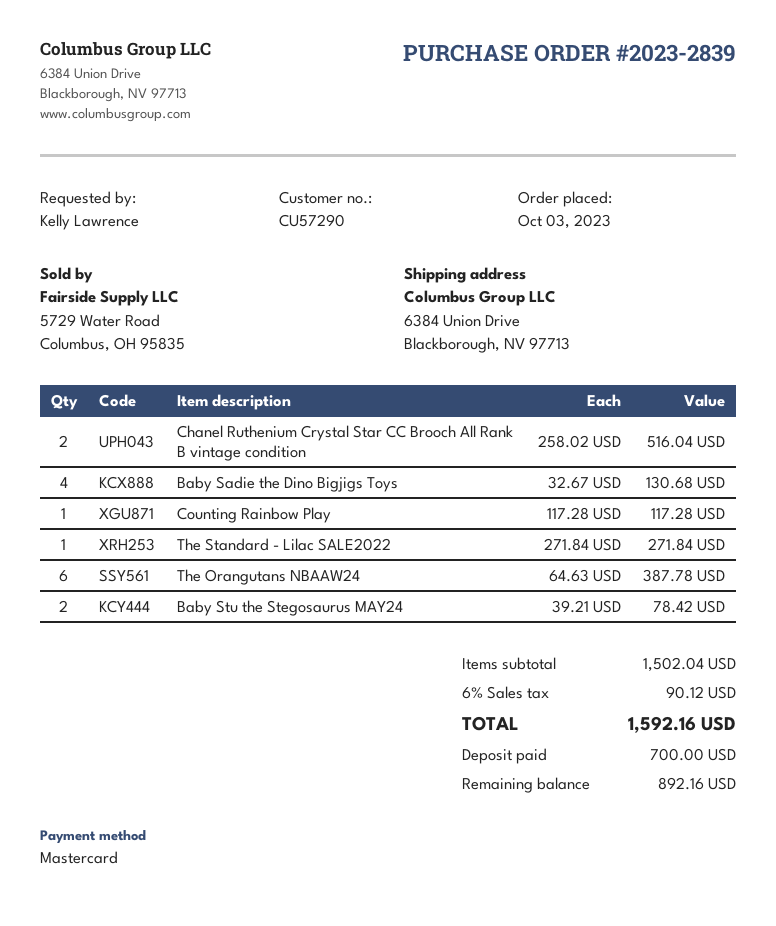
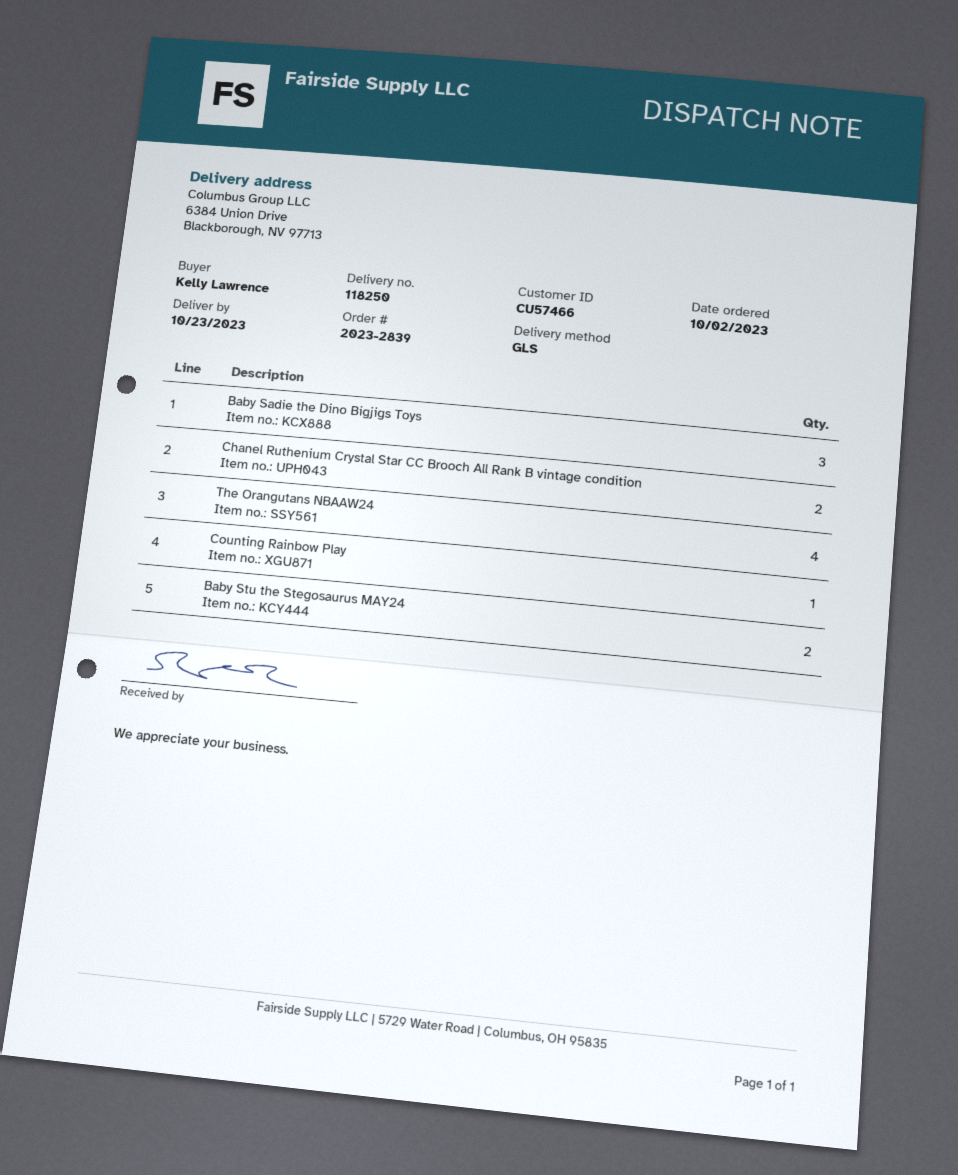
order date: 2023-10-03 -> 2023-10-02
customer number: CU57290 -> CU57466
Baby Sadie the Dino Bigjigs Toys: 4 -> 3
The Standard - Lilac SALE2022: 1 -> none
The Orangutans NBAAW24: 6 -> 4

